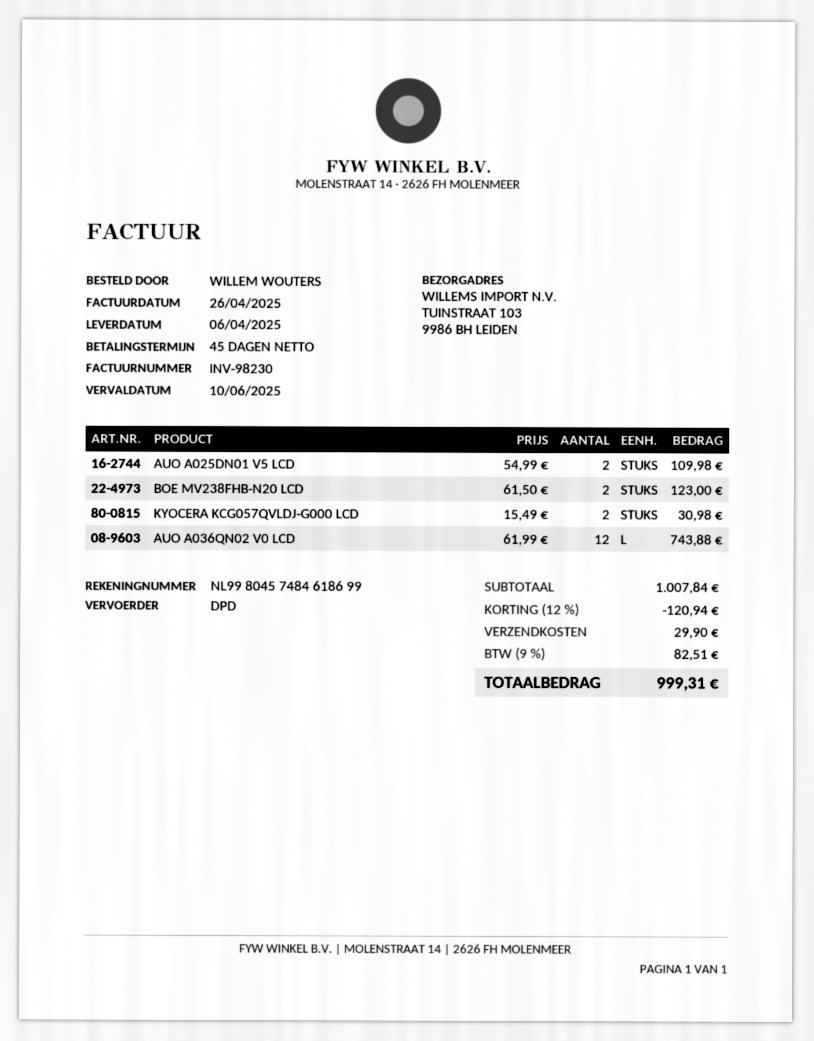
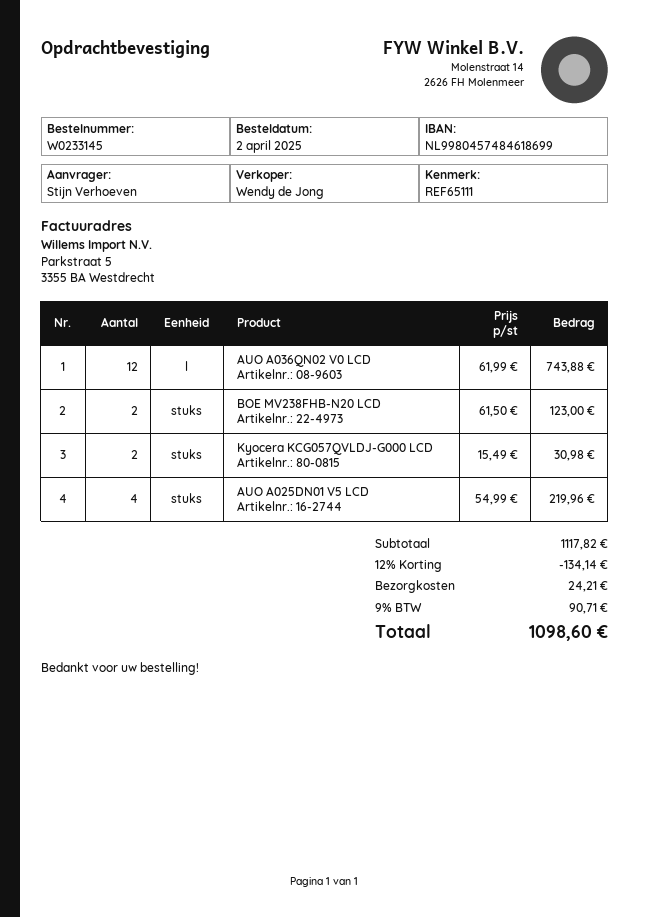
ordered by: WILLEM WOUTERS -> Stijn Verhoeven
AUO A025DN01 V5 LCD: 2 x 54.99 = 109.98 -> 4 x 54.99 = 219.96
subtotal: 1007.84 -> 1117.82
discount: 12% = 120.94 -> 12% = 134.14
shipping: 29.90 -> 24.21
tax: 9% = 82.51 -> 9% = 90.71
total: 999.31 -> 1098.60

